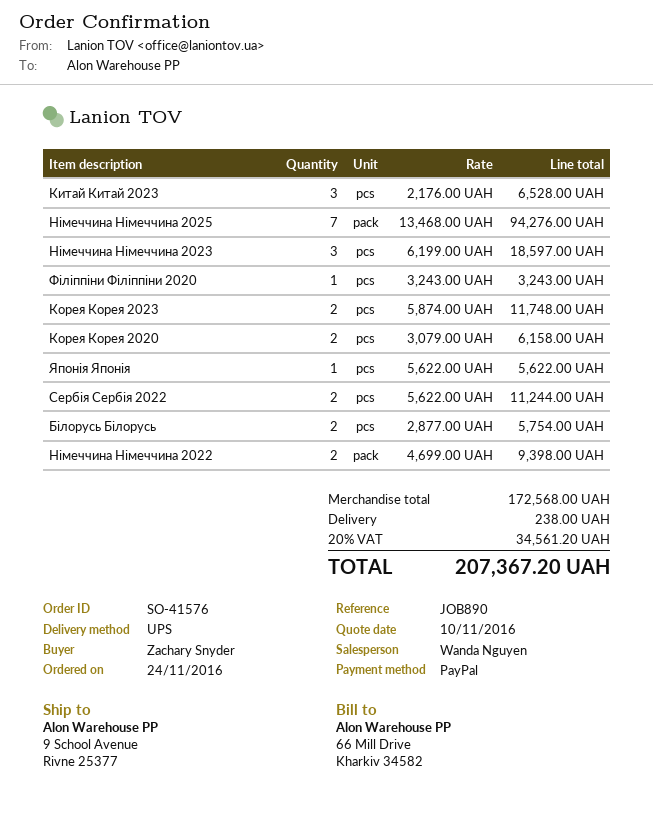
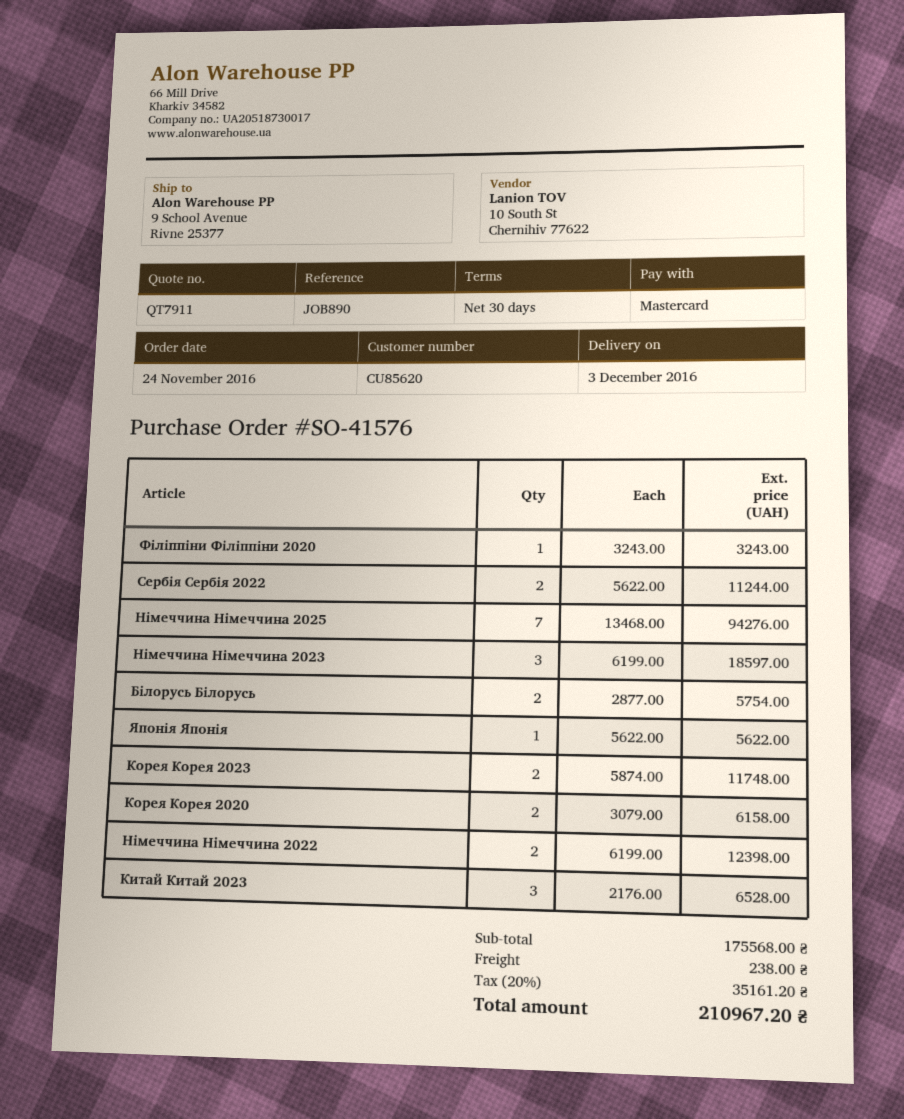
payment method: PayPal -> Mastercard
Німеччина Німеччина 2022: 2 x 4699.00 = 9398.00 -> 2 x 6199.00 = 12398.00
subtotal: 172568.00 -> 175568.00
tax: 20% = 34561.20 -> 20% = 35161.20
total: 207367.20 -> 210967.20

